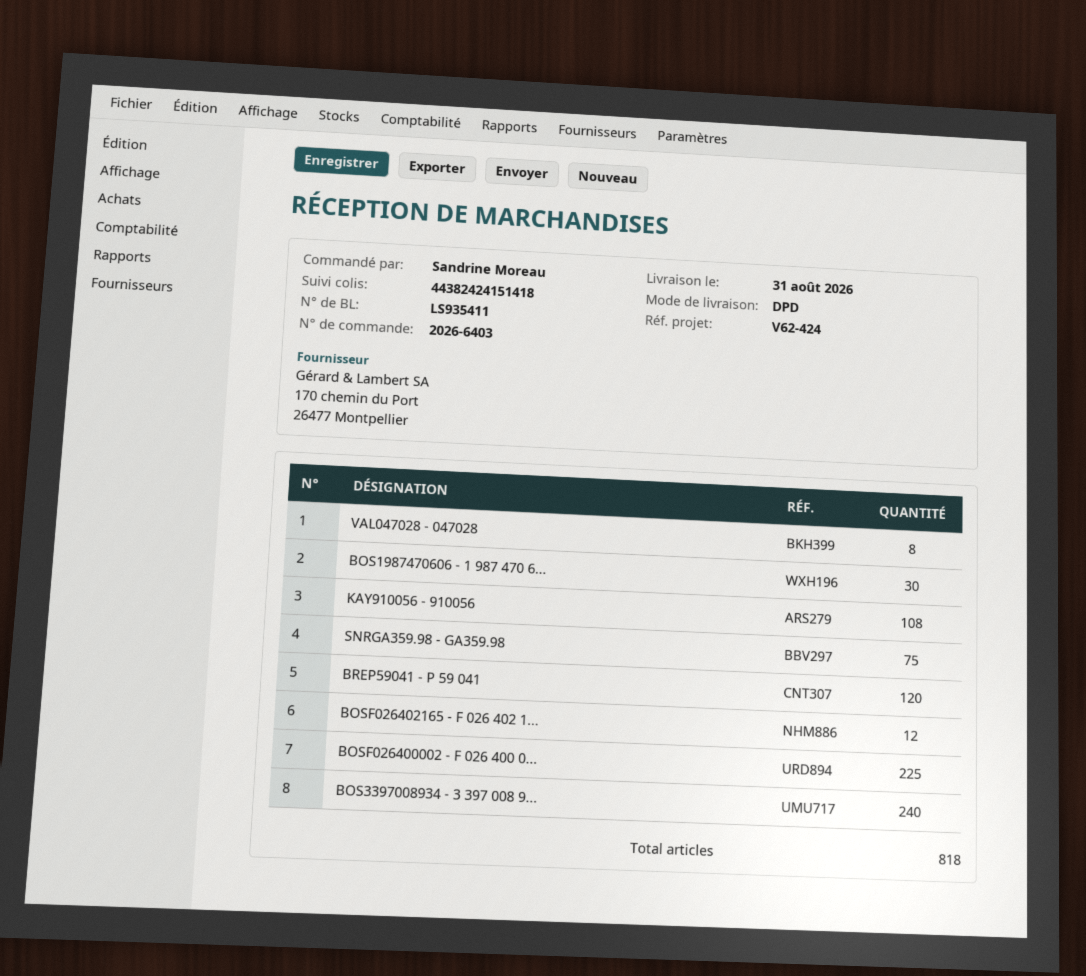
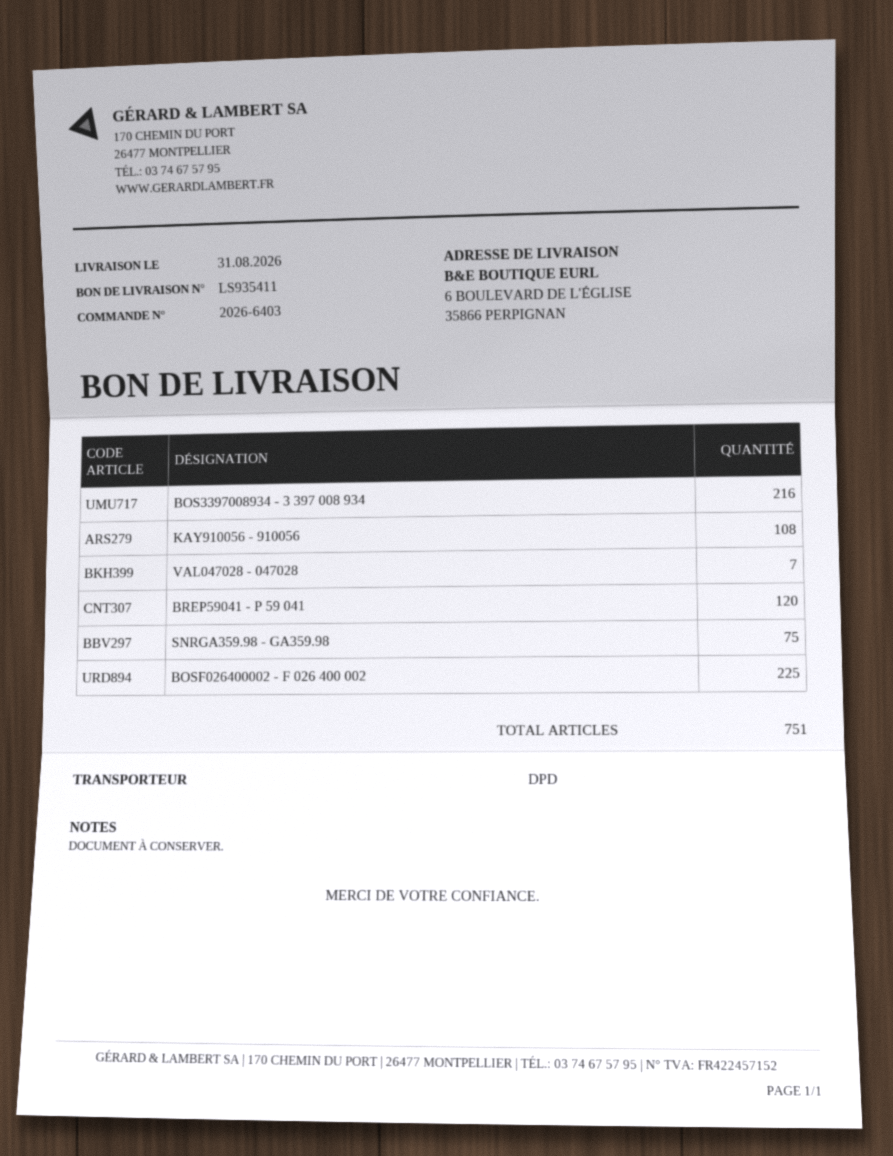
VAL047028 - 047028: 8 -> 7
BOS1987470606 - 1 987 470 6...: 30 -> none
BOSF026402165 - F 026 402 1...: 12 -> none
BOS3397008934 - 3 397 008 9...: 240 -> 216
total quantity: 818 -> 751

